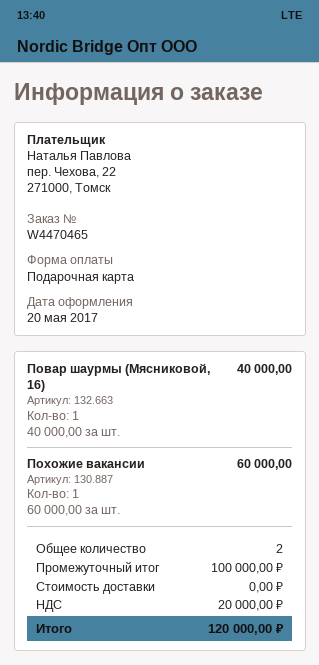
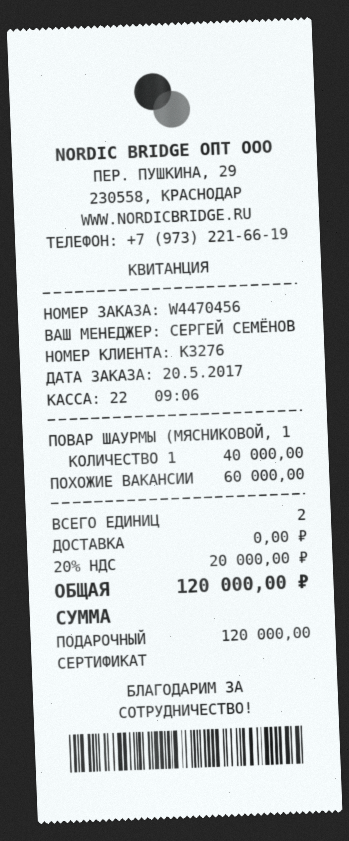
order number: W4470465 -> W4470456

